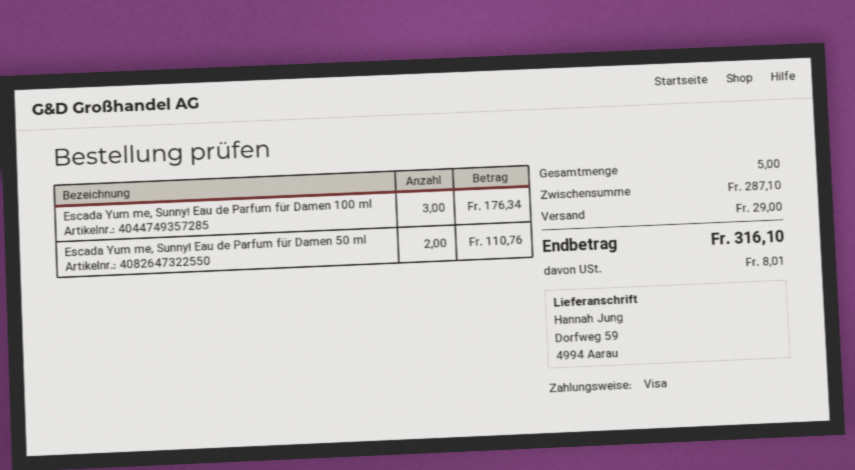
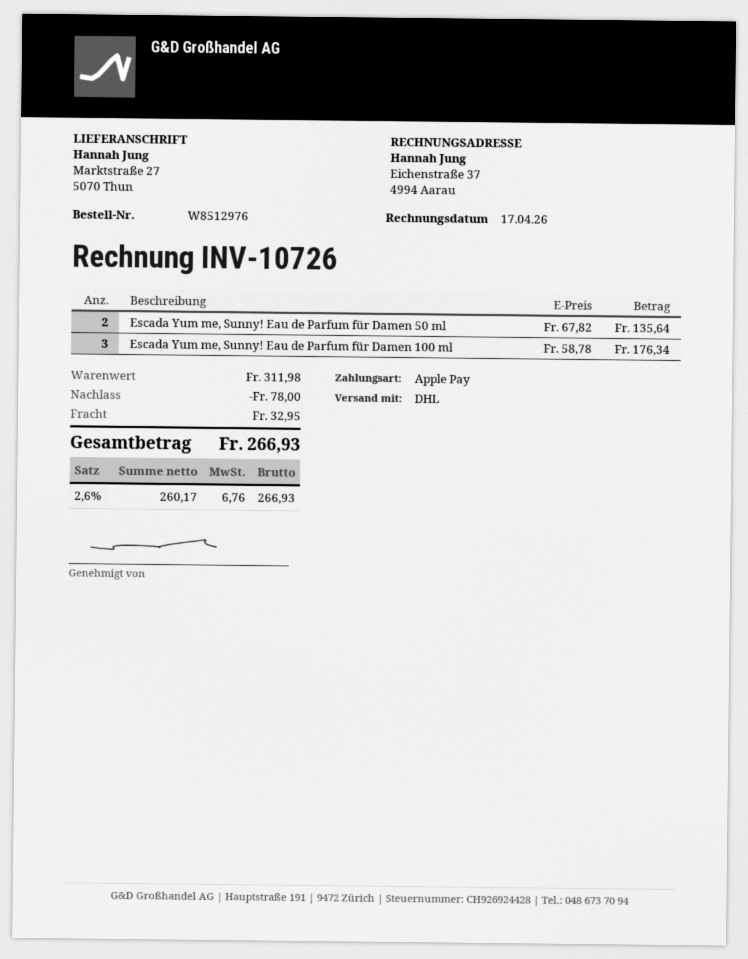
payment method: Visa -> Apple Pay
ship to: Dorfweg 59, 4994 Aarau -> Marktstraße 27, 5070 Thun
Escada Yum me, Sunny! Eau de Parfum für Damen 50 ml: 2 for 110.76 -> 2 for 135.64
subtotal: 287.10 -> 311.98
discount: none -> 78.00
shipping: 29.00 -> 32.95
tax: 8.01 -> 6.76
total: 316.10 -> 266.93

